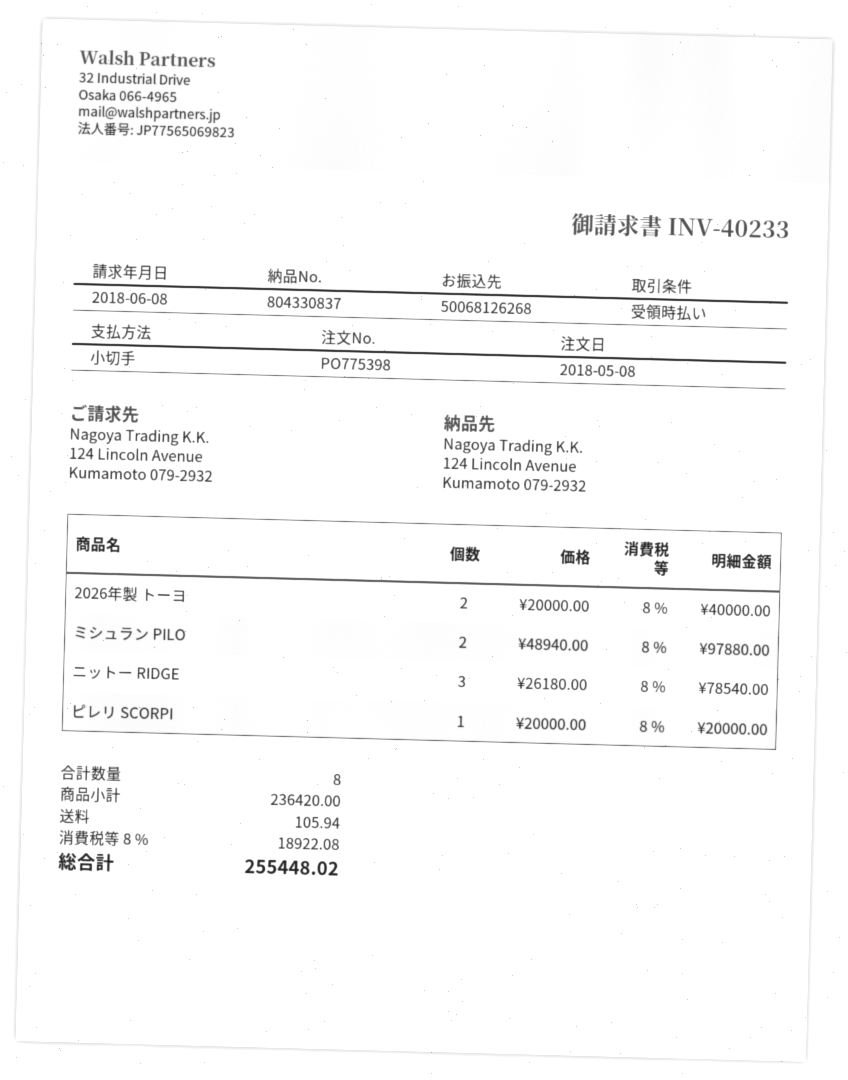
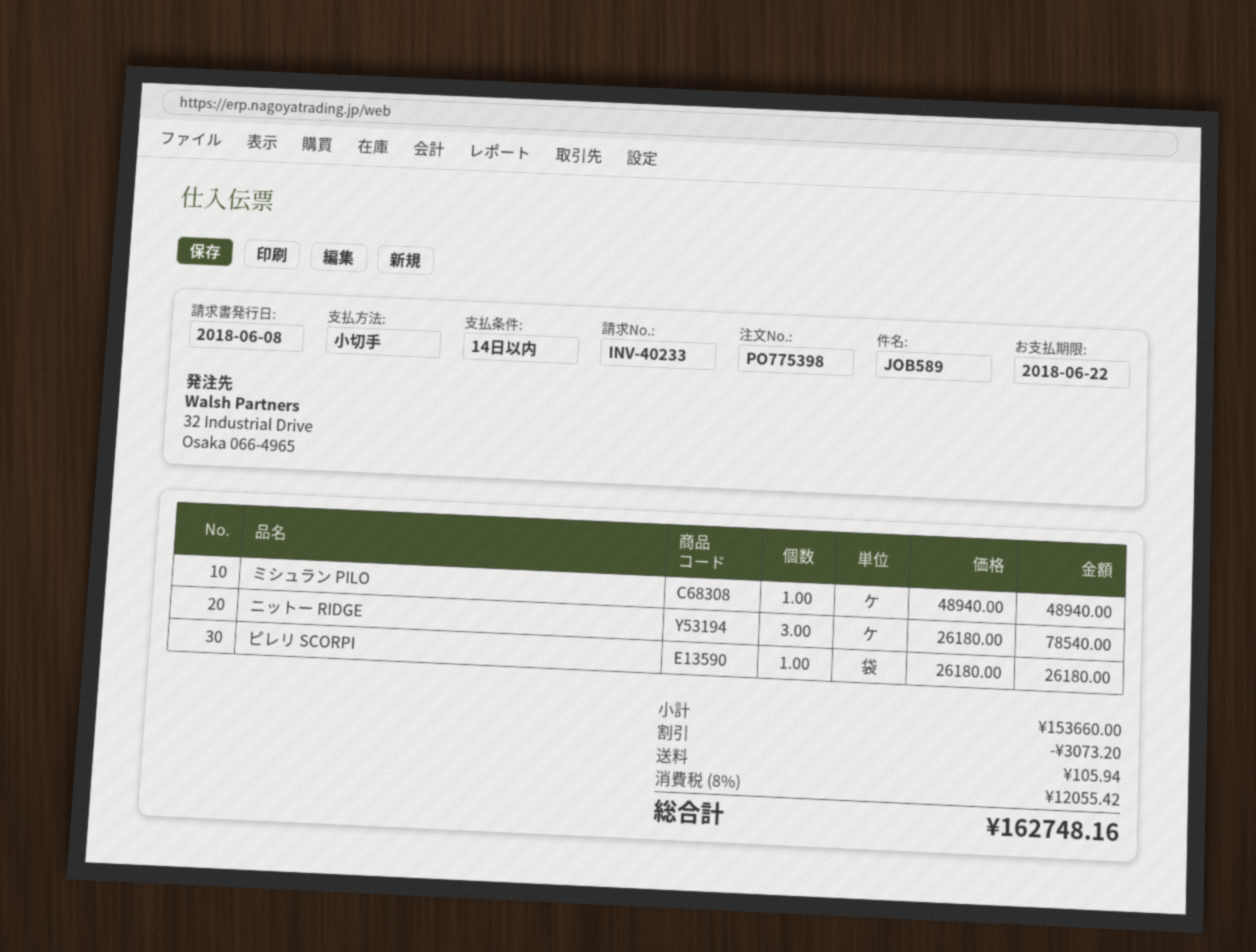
payment terms: on receipt -> 14 days
2026年製 トーヨ: 2 x 20000.00 = 40000.00 -> none
ミシュラン PILO: 2 x 48940.00 = 97880.00 -> 1 x 48940.00 = 48940.00
ピレリ SCORPI: 1 x 20000.00 = 20000.00 -> 1 x 26180.00 = 26180.00
subtotal: 236420.00 -> 153660.00
discount: none -> 3073.20
tax: 8% = 18922.08 -> 8% = 12055.42
total: 255448.02 -> 162748.16

